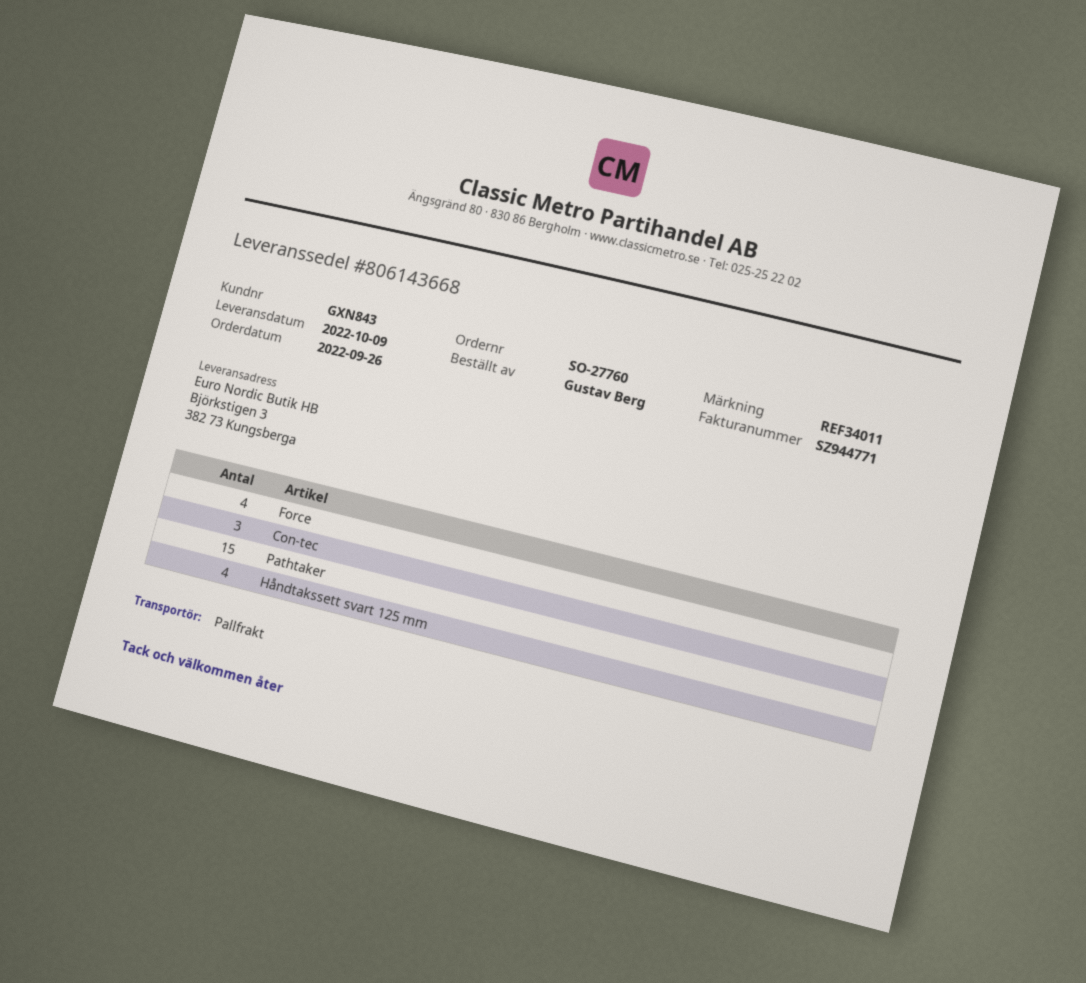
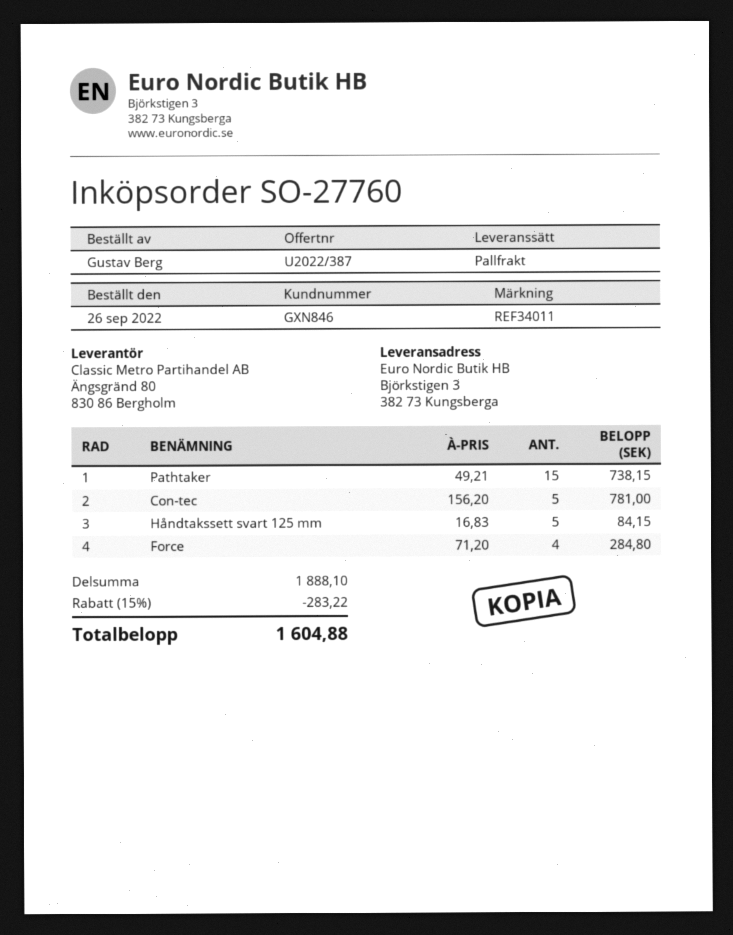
customer number: GXN843 -> GXN846
Con-tec: 3 -> 5
Håndtakssett svart 125 mm: 4 -> 5

